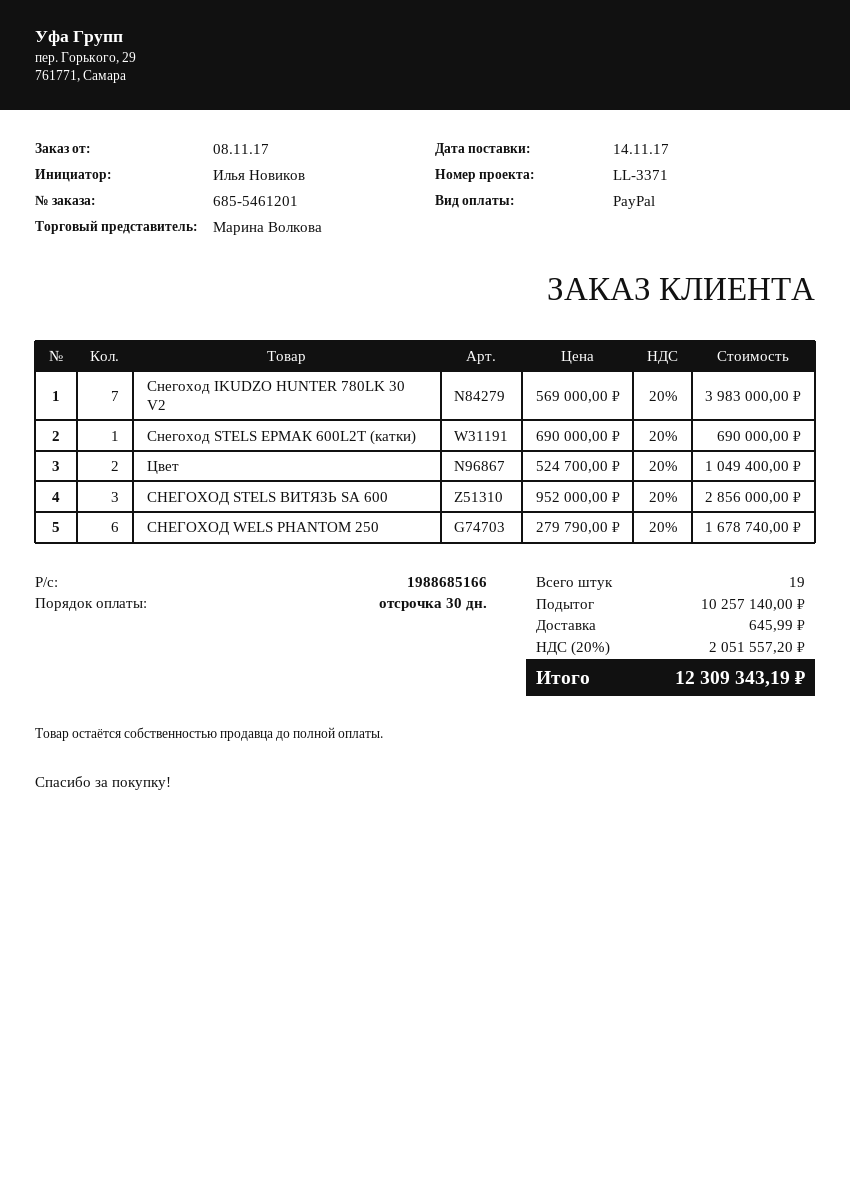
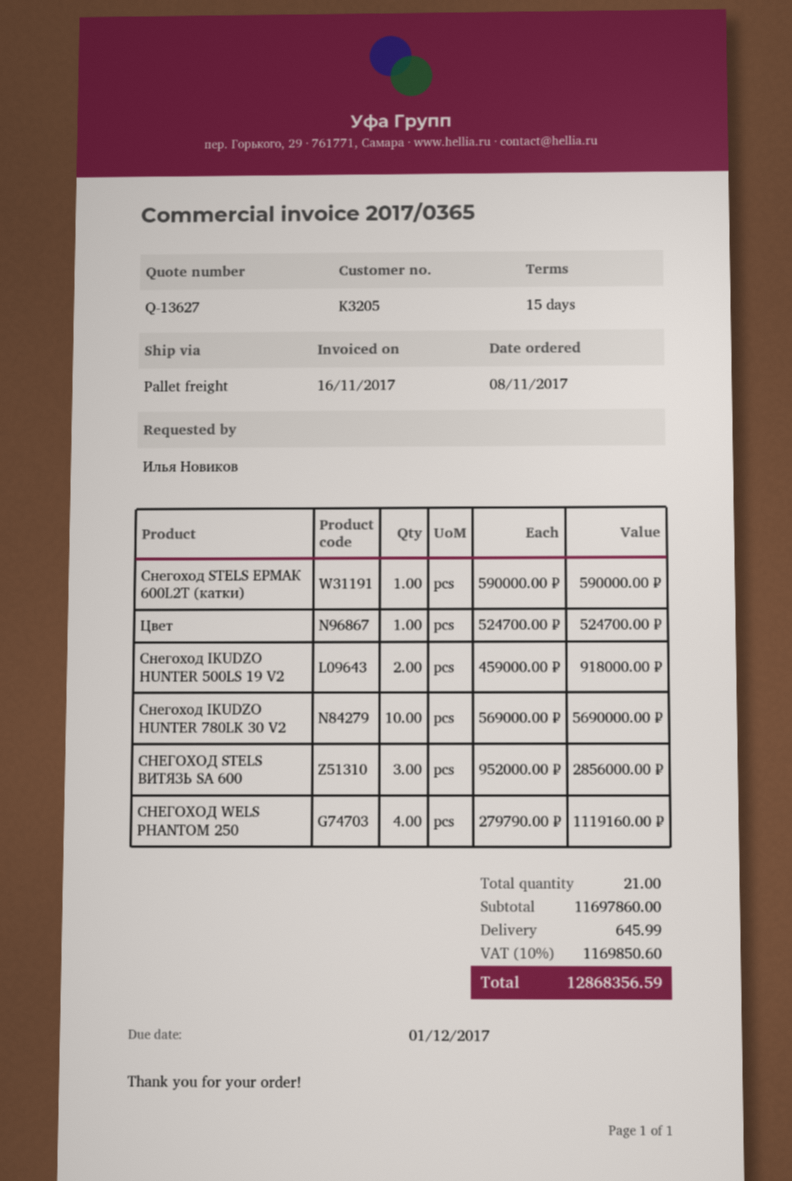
payment terms: 30 days -> 15 days
Снегоход IKUDZO HUNTER 780LK 30 V2: 7 x 569000.00 = 3983000.00 -> 10 x 569000.00 = 5690000.00
Снегоход STELS ЕРМАК 600L2T (катки): 1 x 690000.00 = 690000.00 -> 1 x 590000.00 = 590000.00
Цвет: 2 x 524700.00 = 1049400.00 -> 1 x 524700.00 = 524700.00
СНЕГОХОД WELS PHANTOM 250: 6 x 279790.00 = 1678740.00 -> 4 x 279790.00 = 1119160.00
Снегоход IKUDZO HUNTER 500LS 19 V2: none -> 2 x 459000.00 = 918000.00
total quantity: 19 -> 21
subtotal: 10257140.00 -> 11697860.00
tax: 20% = 2051557.20 -> 10% = 1169850.60
total: 12309343.19 -> 12868356.59

